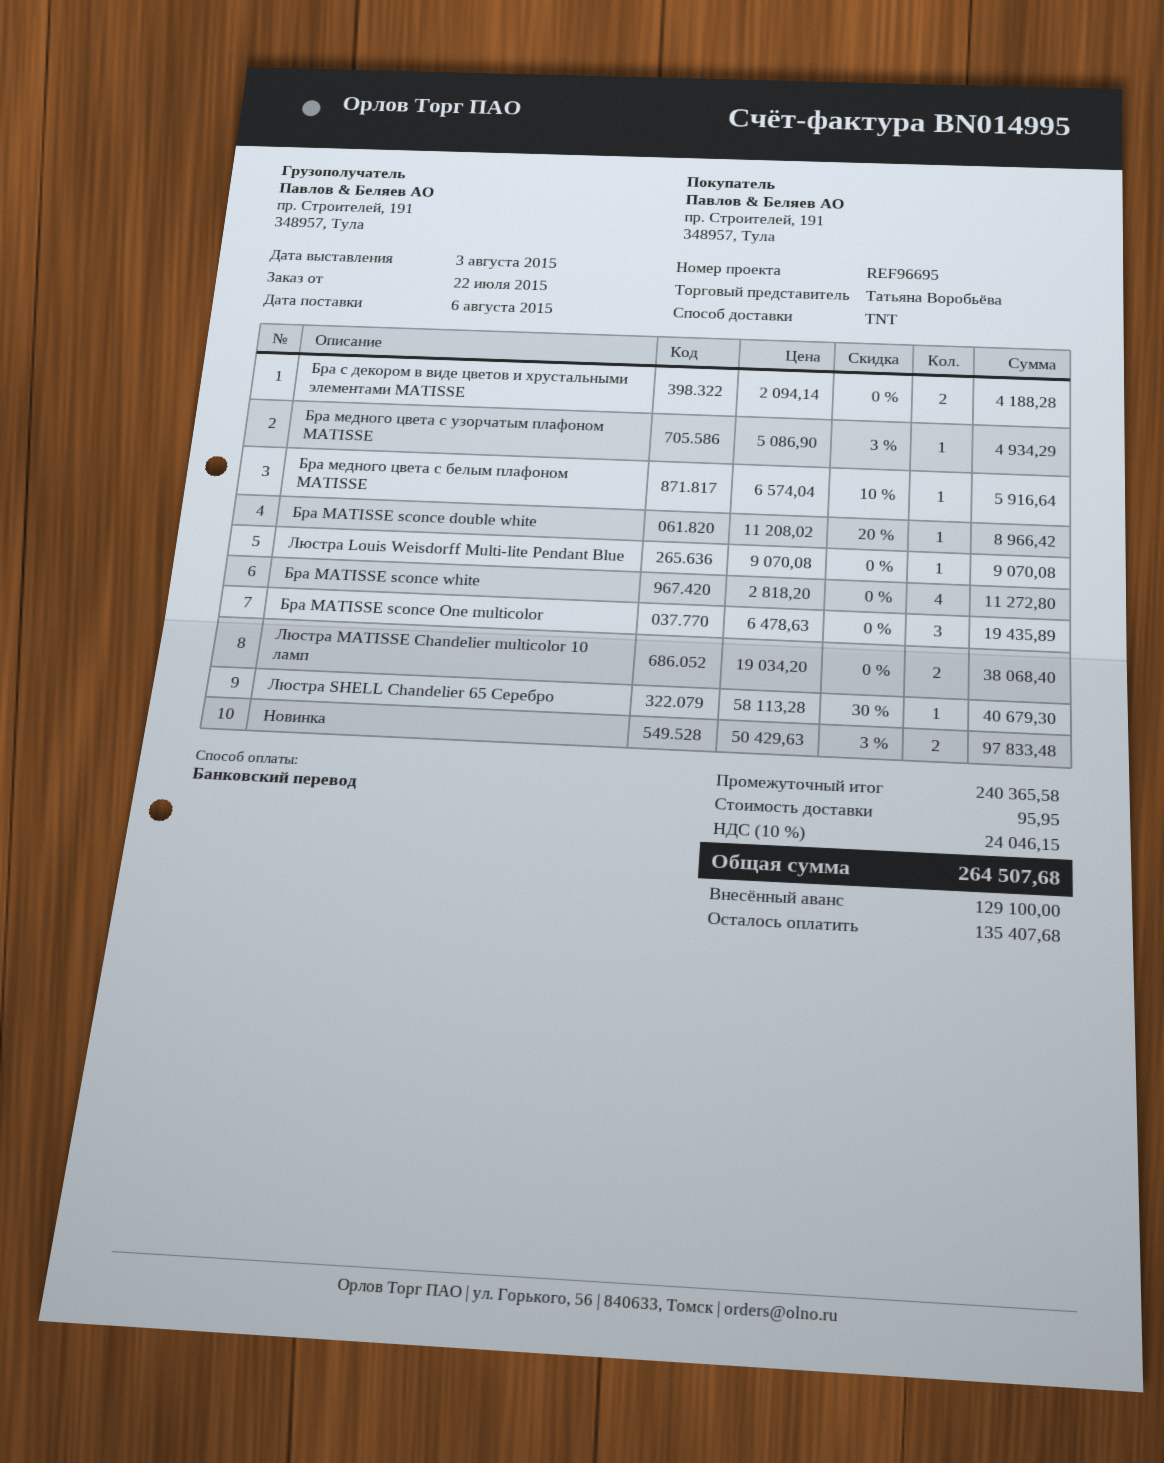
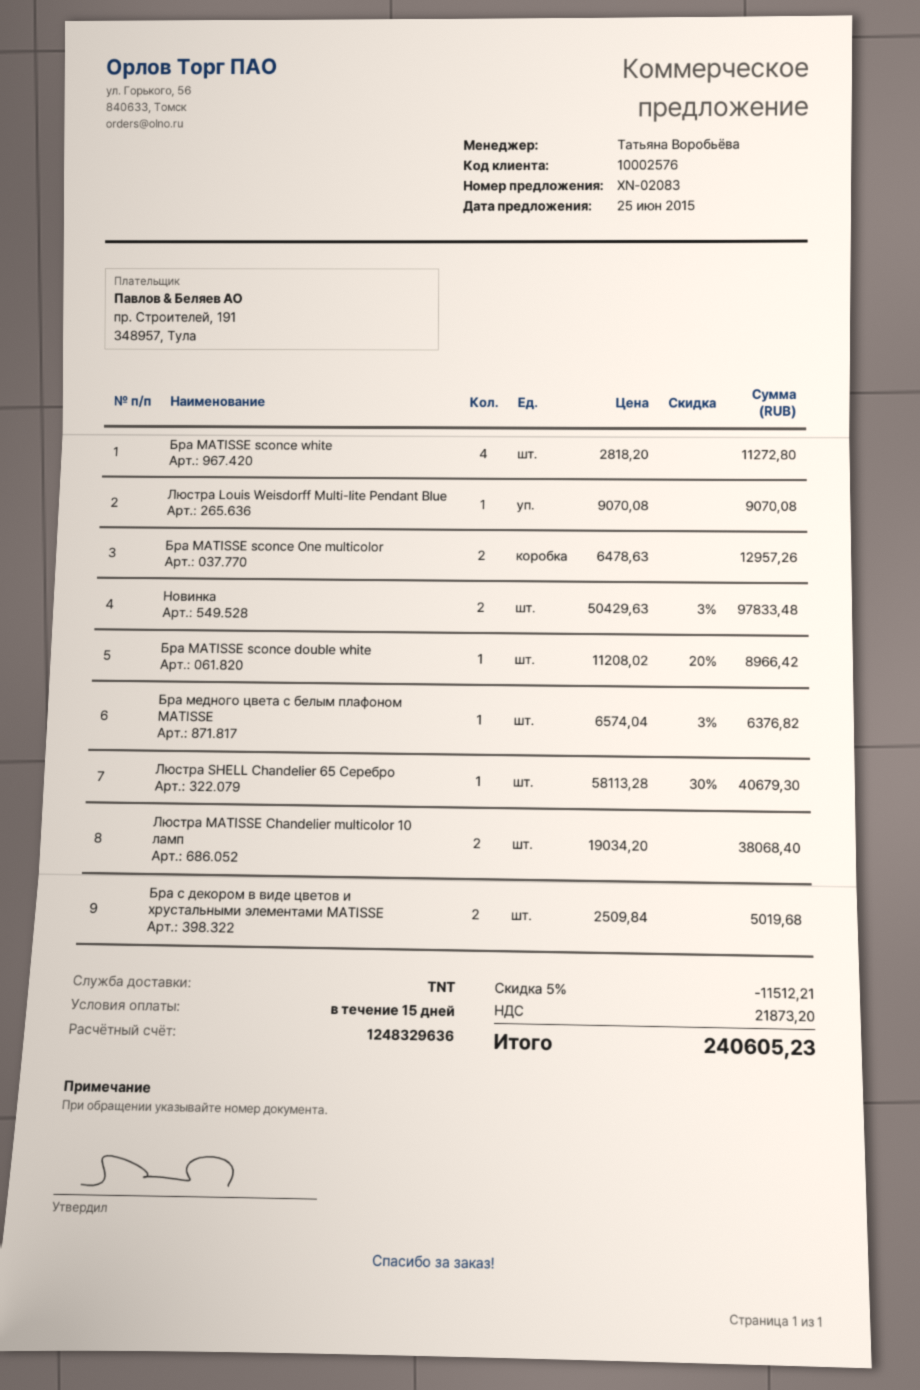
Бра с декором в виде цветов и хрустальными элементами MATISSE: 2 x 2094.14 = 4188.28 -> 2 x 2509.84 = 5019.68
Бра медного цвета с узорчатым плафоном MATISSE: 1 x 5086.90 - 3% = 4934.29 -> none
Бра медного цвета с белым плафоном MATISSE: 1 x 6574.04 - 10% = 5916.64 -> 1 x 6574.04 - 3% = 6376.82
Бра MATISSE sconce One multicolor: 3 x 6478.63 = 19435.89 -> 2 x 6478.63 = 12957.26
discount: none -> 5% = 11512.21
shipping: 95.95 -> none
tax: 24046.15 -> 21873.20
total: 264507.68 -> 240605.23

